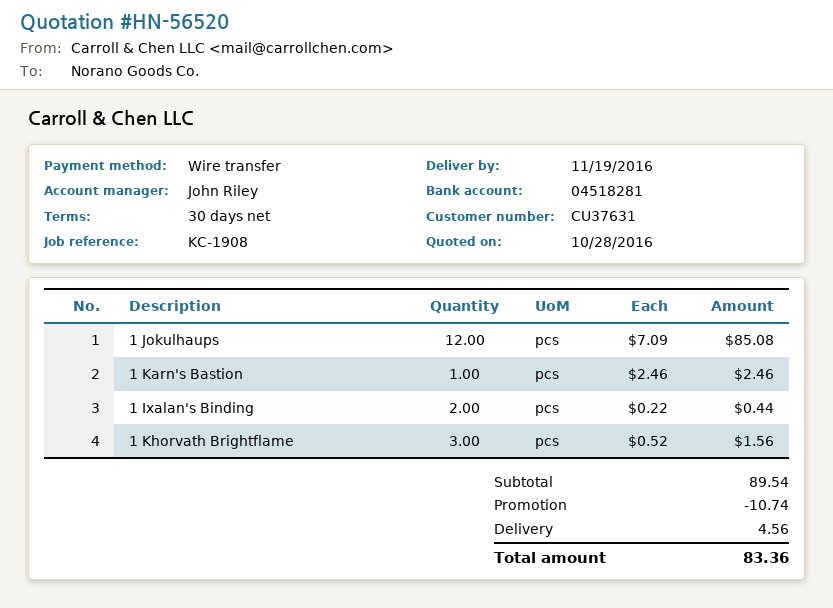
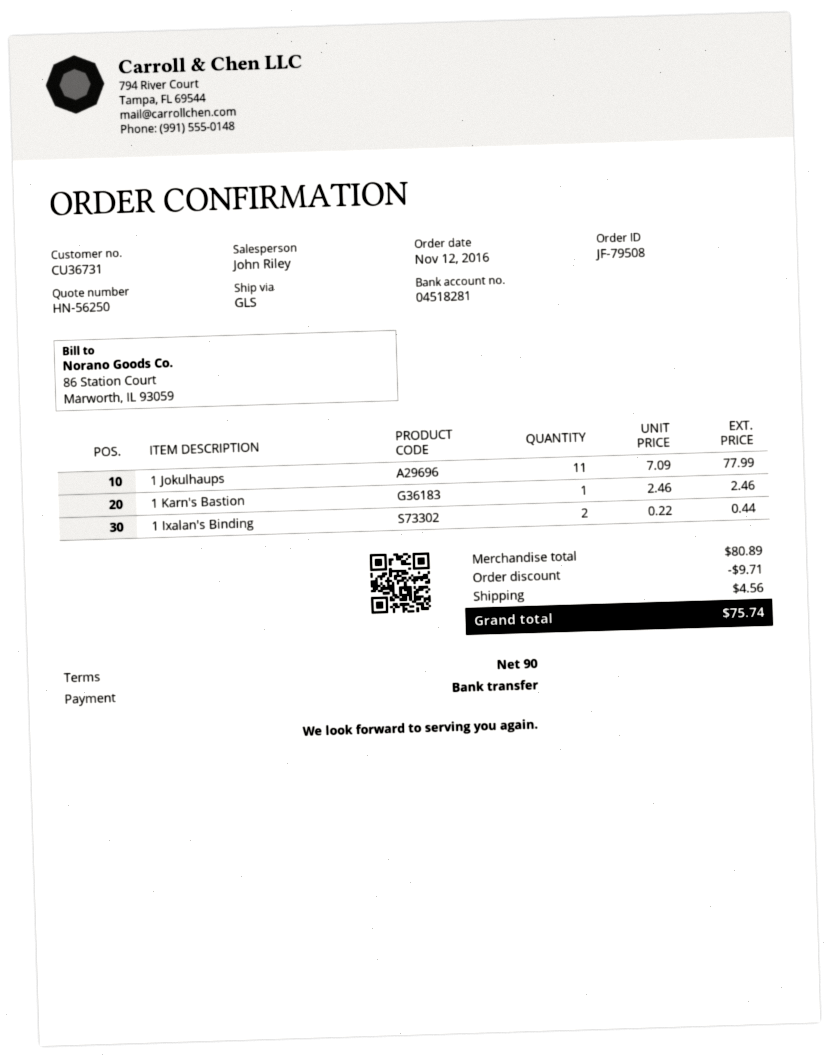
quote number: HN-56520 -> HN-56250
payment terms: 30 days -> 90 days
customer number: CU37631 -> CU36731
1 Jokulhaups: 12 x 7.09 = 85.08 -> 11 x 7.09 = 77.99
1 Khorvath Brightflame: 3 x 0.52 = 1.56 -> none
subtotal: 89.54 -> 80.89
discount: 10.74 -> 9.71
total: 83.36 -> 75.74

